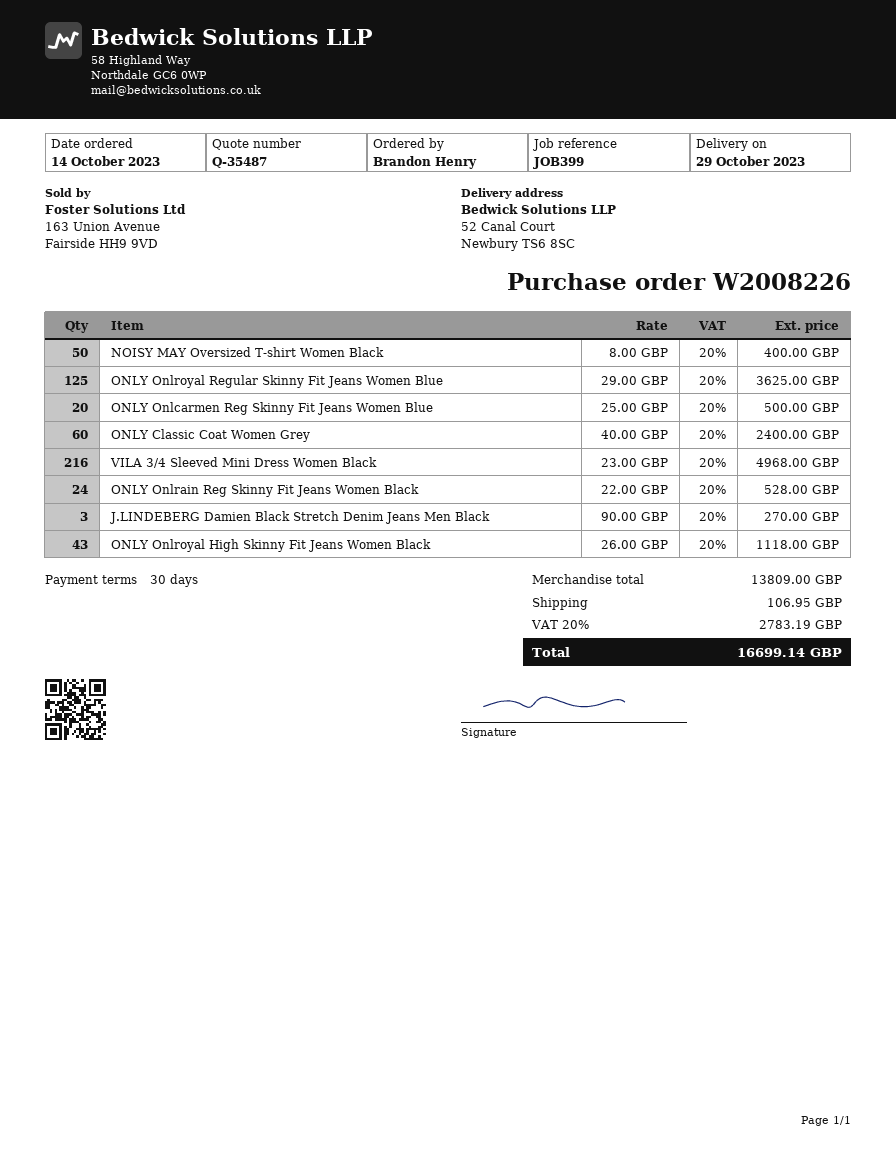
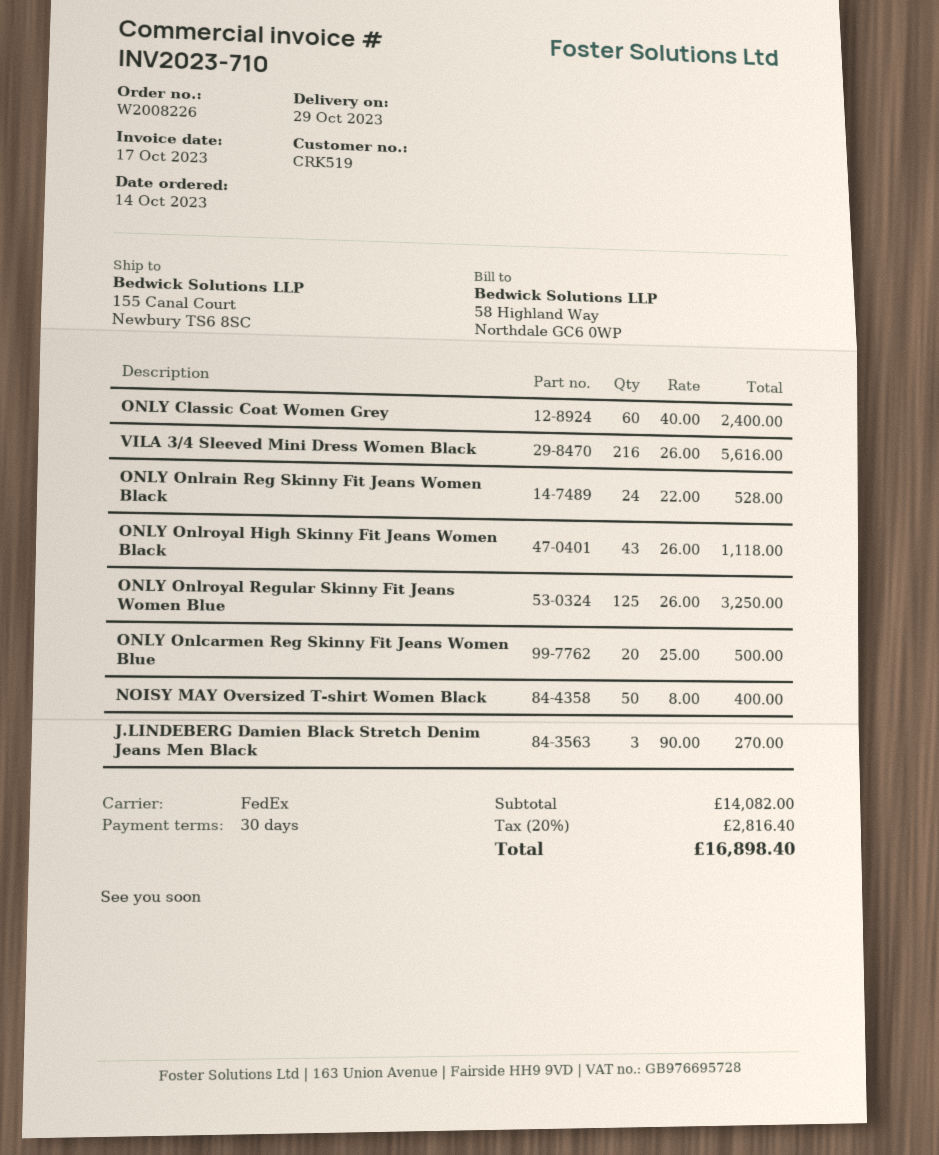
ship to: 52 Canal Court, Newbury TS6 8SC -> 155 Canal Court, Newbury TS6 8SC
ONLY Onlroyal Regular Skinny Fit Jeans Women Blue: 125 x 29.00 = 3625.00 -> 125 x 26.00 = 3250.00
VILA 3/4 Sleeved Mini Dress Women Black: 216 x 23.00 = 4968.00 -> 216 x 26.00 = 5616.00
subtotal: 13809.00 -> 14082.00
shipping: 106.95 -> none
tax: 20% = 2783.19 -> 20% = 2816.40
total: 16699.14 -> 16898.40

